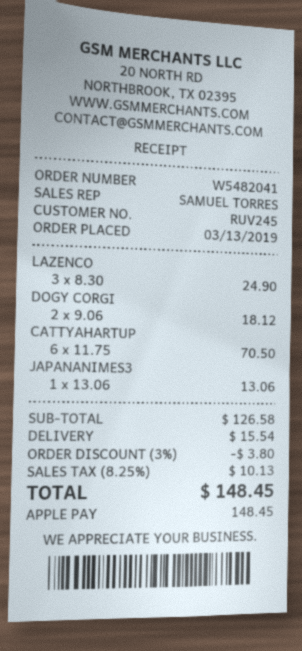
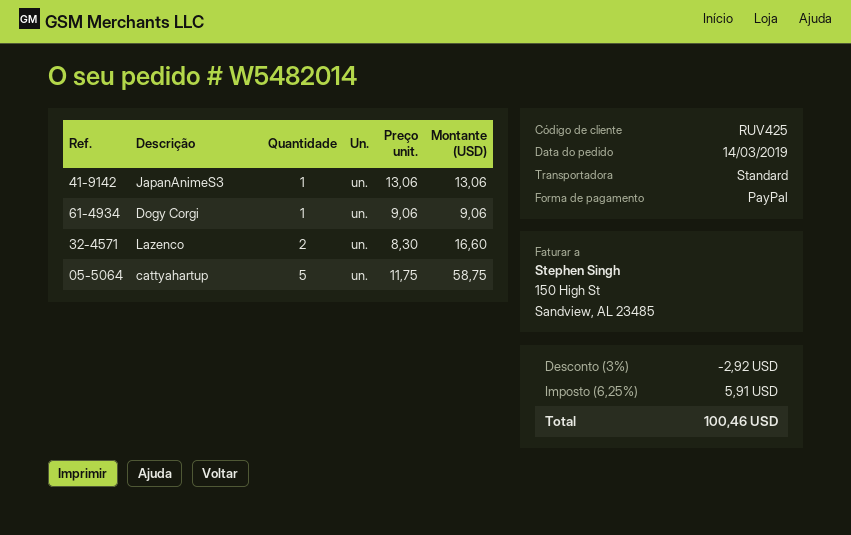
order number: W5482041 -> W5482014
order date: 2019-03-13 -> 2019-03-14
customer number: RUV245 -> RUV425
payment method: Apple Pay -> PayPal
LAZENCO: 3 x 8.30 = 24.90 -> 2 x 8.30 = 16.60
DOGY CORGI: 2 x 9.06 = 18.12 -> 1 x 9.06 = 9.06
CATTYAHARTUP: 6 x 11.75 = 70.50 -> 5 x 11.75 = 58.75
discount: 3% = 3.80 -> 3% = 2.92
shipping: 15.54 -> none
tax: 8.25% = 10.13 -> 6.25% = 5.91
total: 148.45 -> 100.46

